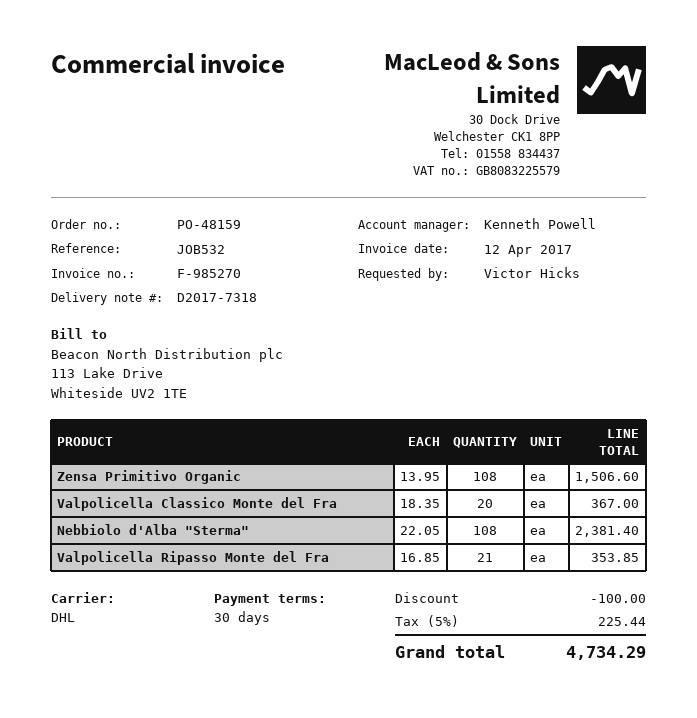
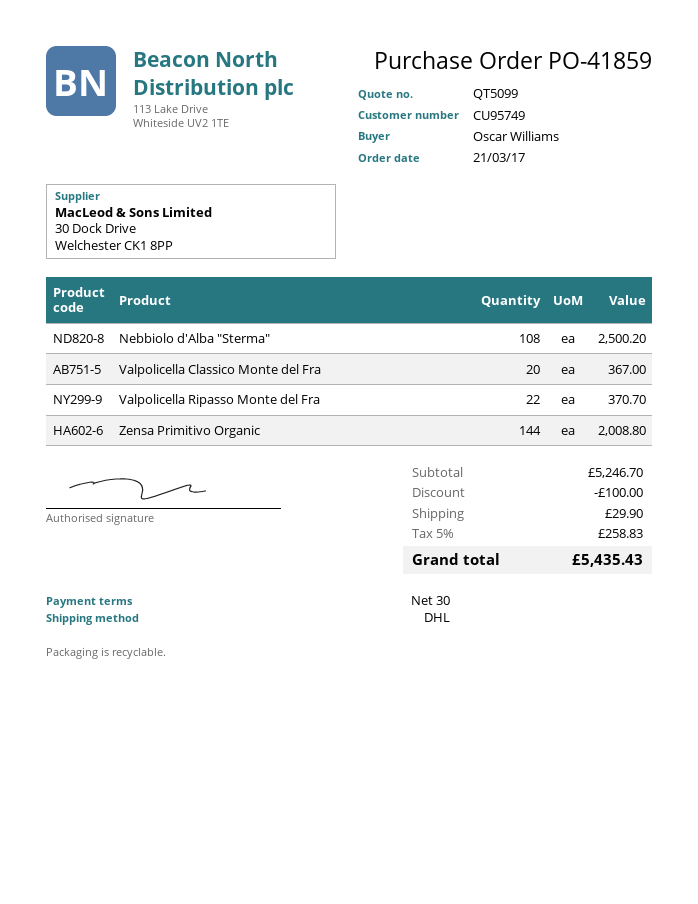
order number: PO-48159 -> PO-41859
ordered by: Victor Hicks -> Oscar Williams
Zensa Primitivo Organic: 108 for 1506.60 -> 144 for 2008.80
Nebbiolo d'Alba "Sterma": 108 for 2381.40 -> 108 for 2500.20
Valpolicella Ripasso Monte del Fra: 21 for 353.85 -> 22 for 370.70
shipping: none -> 29.90
tax: 5% = 225.44 -> 5% = 258.83
total: 4734.29 -> 5435.43

